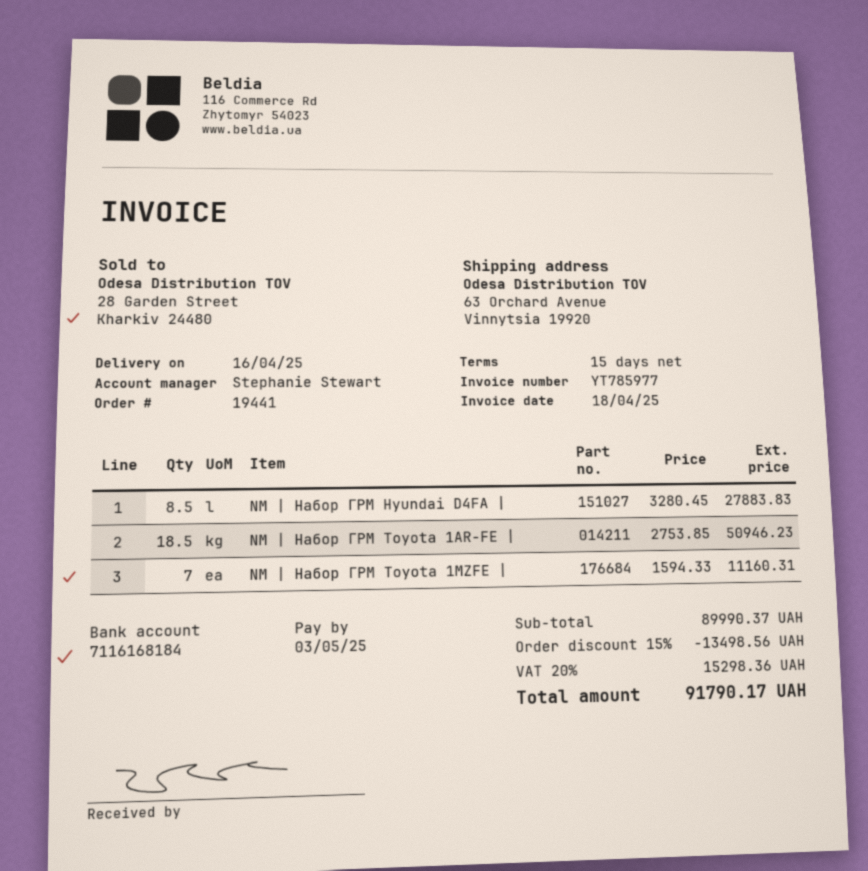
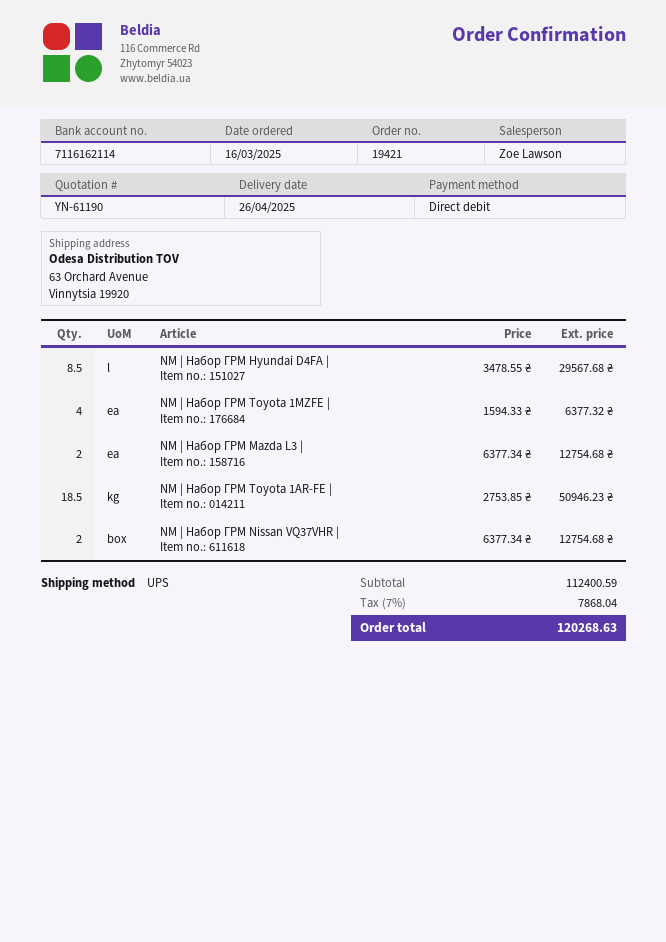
order number: 19441 -> 19421
delivery date: 2025-04-16 -> 2025-04-26
sales rep: Stephanie Stewart -> Zoe Lawson
bank account: 7116168184 -> 7116162114
NM | Набор ГРМ Hyundai D4FA |: 8.5 x 3280.45 = 27883.83 -> 8.5 x 3478.55 = 29567.68
NM | Набор ГРМ Toyota 1MZFE |: 7 x 1594.33 = 11160.31 -> 4 x 1594.33 = 6377.32
NM | Набор ГРМ Mazda L3 |: none -> 2 x 6377.34 = 12754.68
NM | Набор ГРМ Nissan VQ37VHR |: none -> 2 x 6377.34 = 12754.68
subtotal: 89990.37 -> 112400.59
discount: 15% = 13498.56 -> none
tax: 20% = 15298.36 -> 7% = 7868.04
total: 91790.17 -> 120268.63

